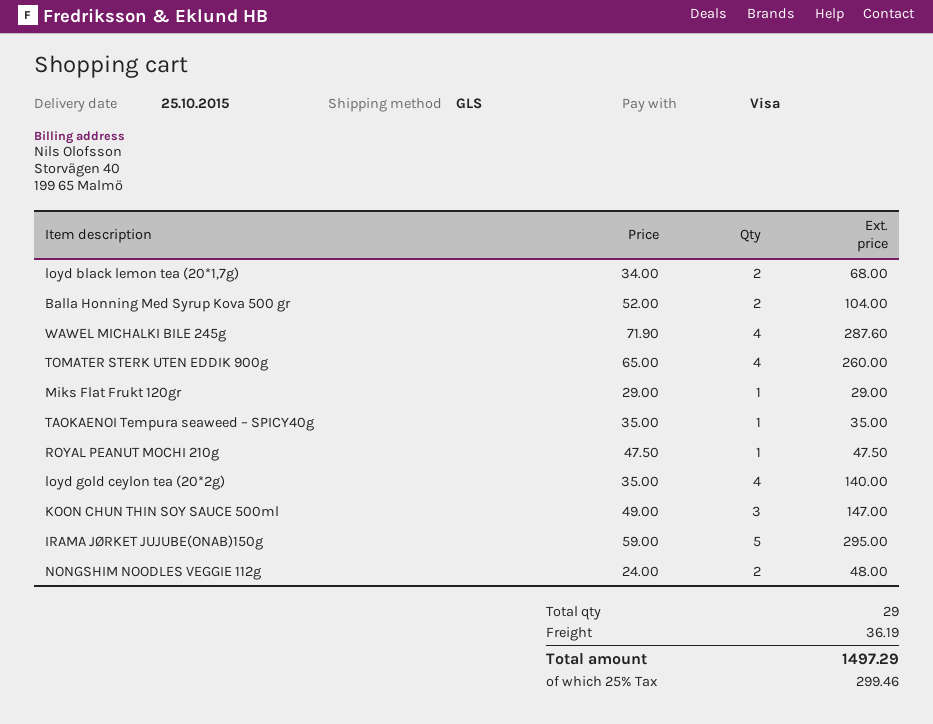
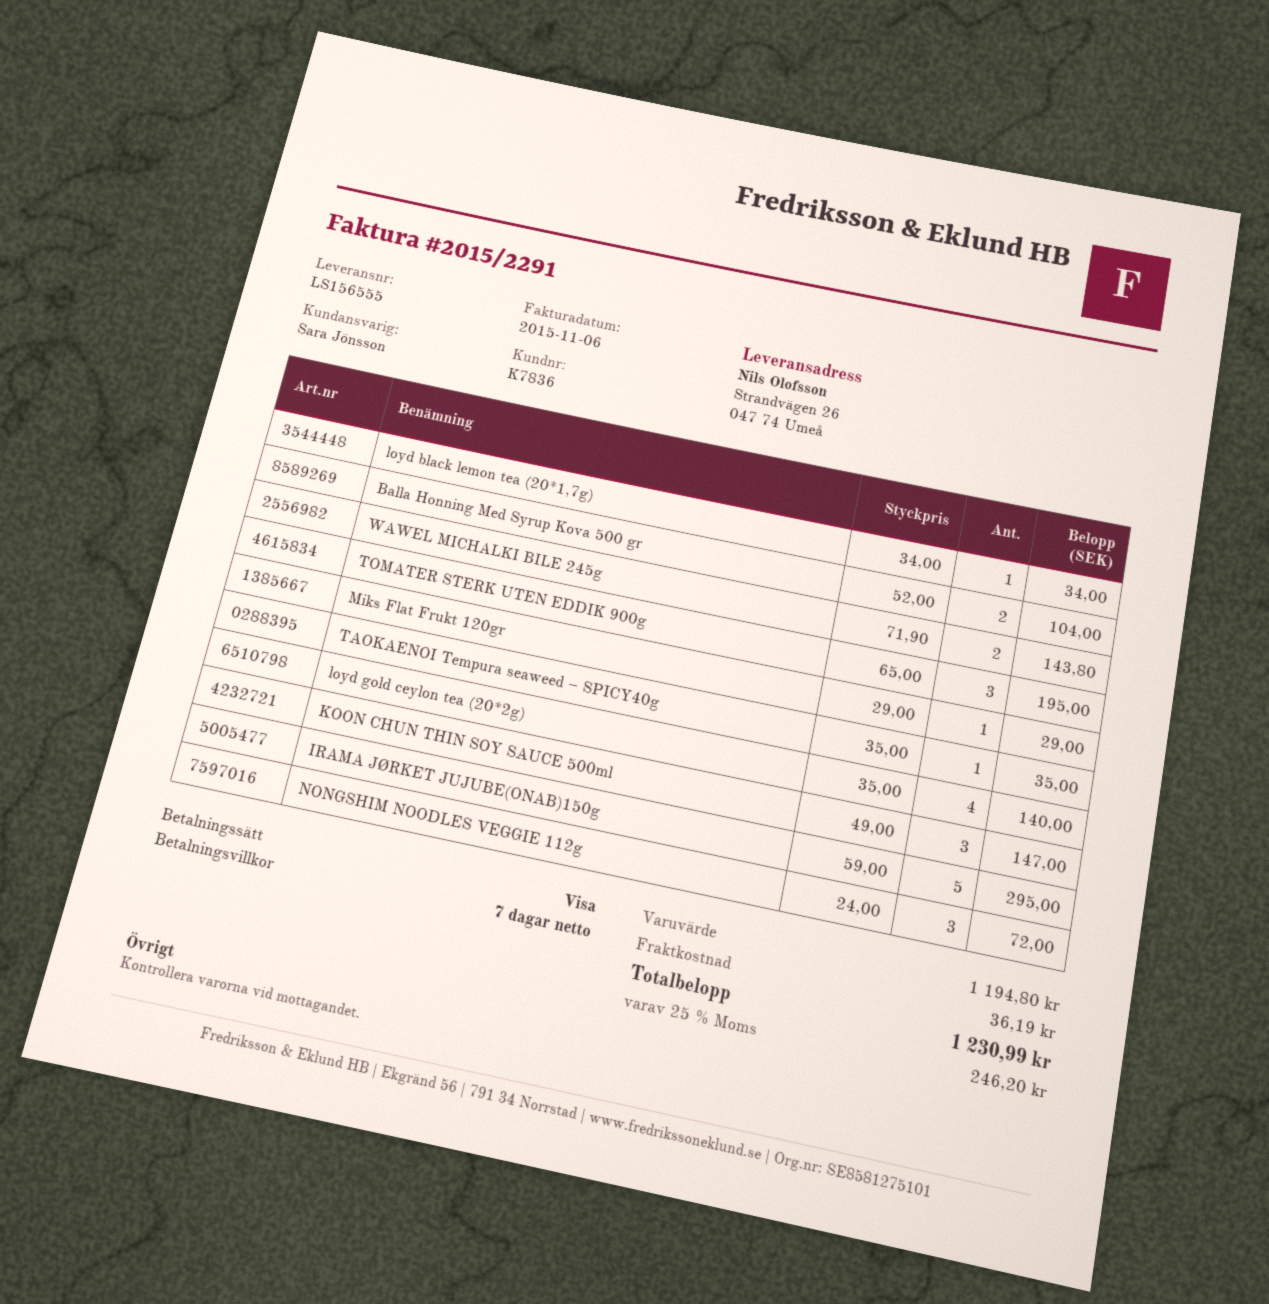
loyd black lemon tea (20*1,7g): 2 x 34.00 = 68.00 -> 1 x 34.00 = 34.00
WAWEL MICHALKI BILE 245g: 4 x 71.90 = 287.60 -> 2 x 71.90 = 143.80
TOMATER STERK UTEN EDDIK 900g: 4 x 65.00 = 260.00 -> 3 x 65.00 = 195.00
ROYAL PEANUT MOCHI 210g: 1 x 47.50 = 47.50 -> none
NONGSHIM NOODLES VEGGIE 112g: 2 x 24.00 = 48.00 -> 3 x 24.00 = 72.00
tax: 25% = 299.46 -> 25% = 246.20
total: 1497.29 -> 1230.99

